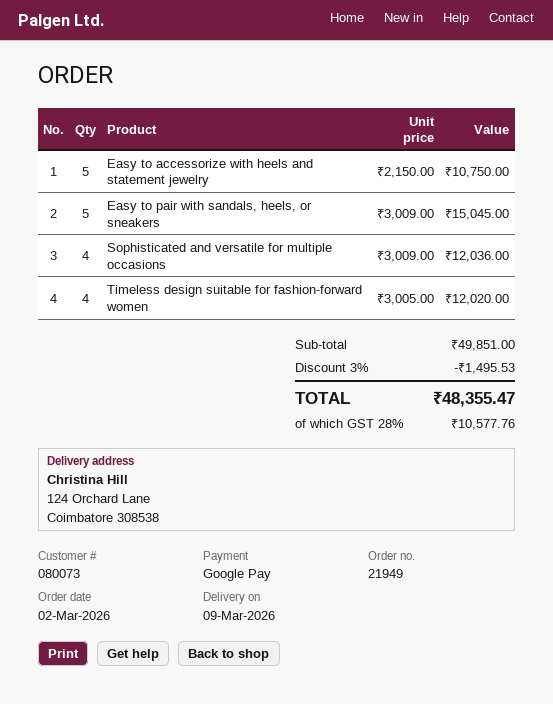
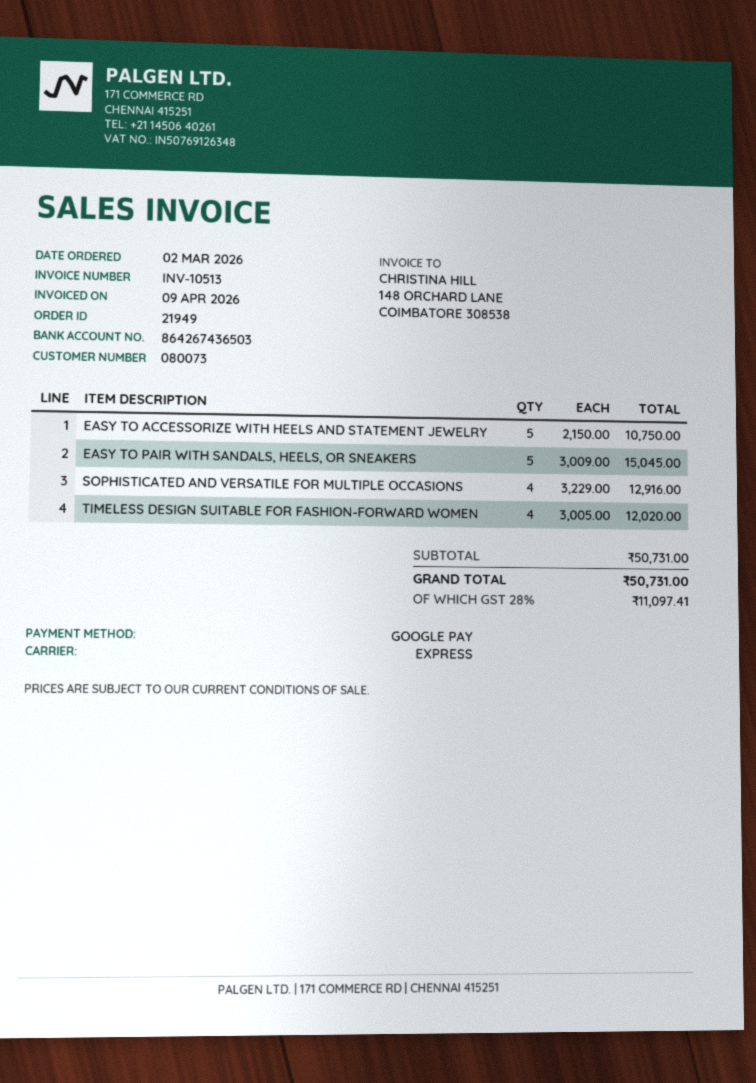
Sophisticated and versatile for multiple occasions: 4 x 3009.00 = 12036.00 -> 4 x 3229.00 = 12916.00
subtotal: 49851.00 -> 50731.00
discount: 3% = 1495.53 -> none
tax: 28% = 10577.76 -> 28% = 11097.41
total: 48355.47 -> 50731.00

